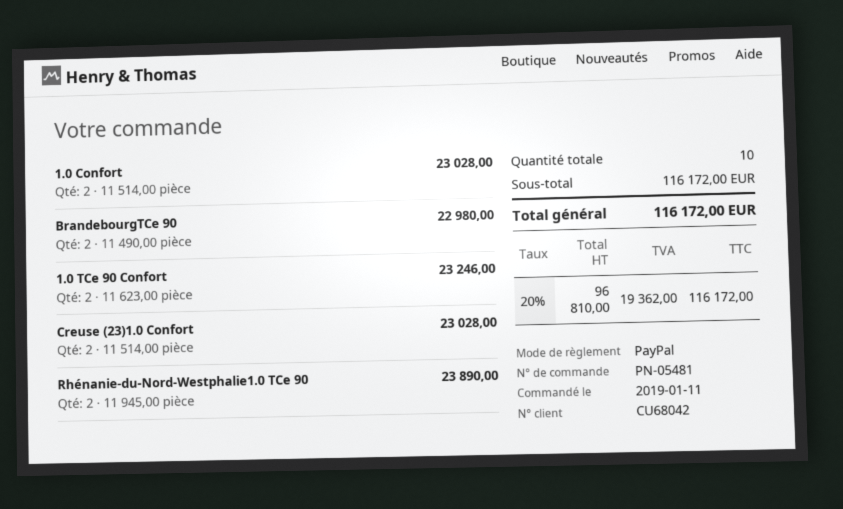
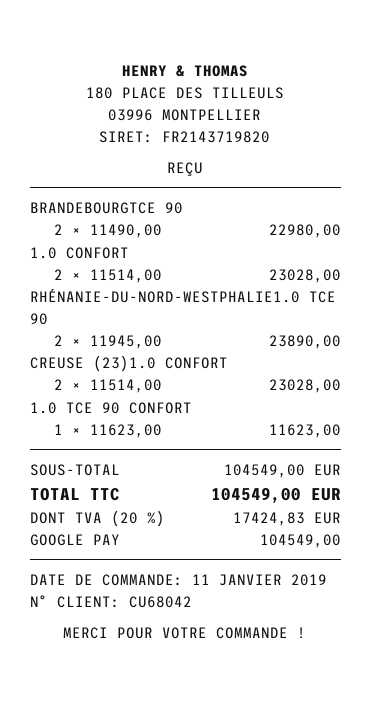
payment method: PayPal -> Google Pay
1.0 TCe 90 Confort: 2 x 11623.00 = 23246.00 -> 1 x 11623.00 = 11623.00
subtotal: 116172.00 -> 104549.00
tax: 20% = 19362.00 -> 20% = 17424.83
total: 116172.00 -> 104549.00

